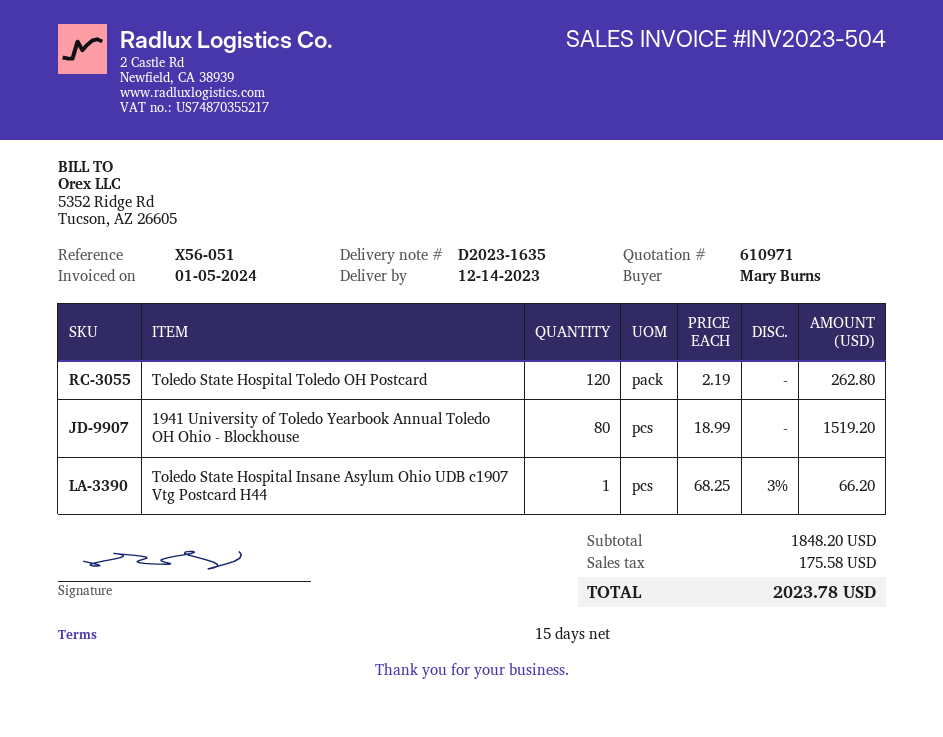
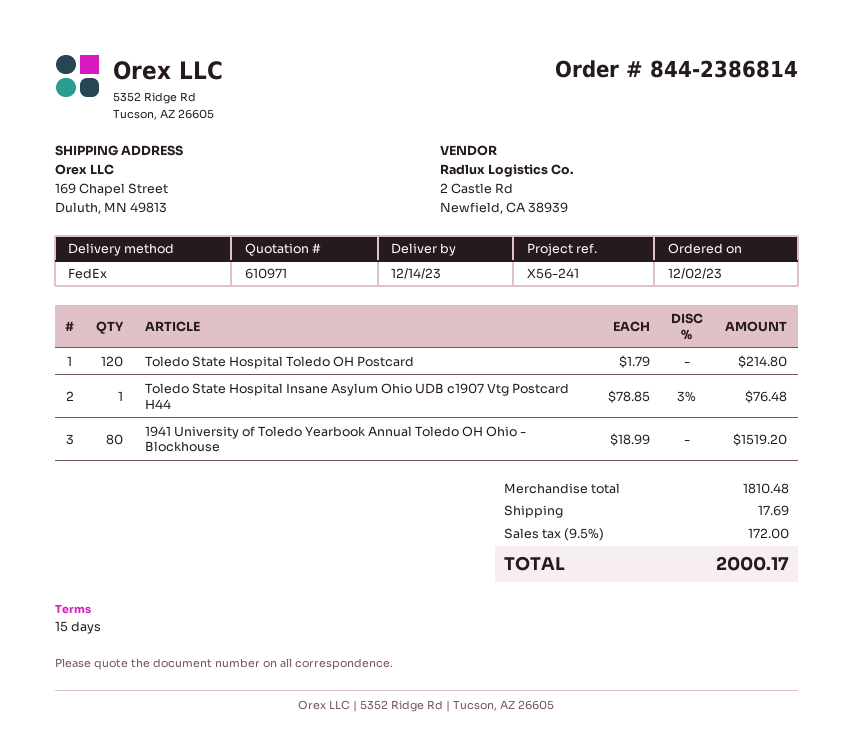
reference: X56-051 -> X56-241
Toledo State Hospital Toledo OH Postcard: 120 x 2.19 = 262.80 -> 120 x 1.79 = 214.80
Toledo State Hospital Insane Asylum Ohio UDB c1907 Vtg Postcard H44: 1 x 68.25 - 3% = 66.20 -> 1 x 78.85 - 3% = 76.48
subtotal: 1848.20 -> 1810.48
shipping: none -> 17.69
tax: 175.58 -> 172.00
total: 2023.78 -> 2000.17

